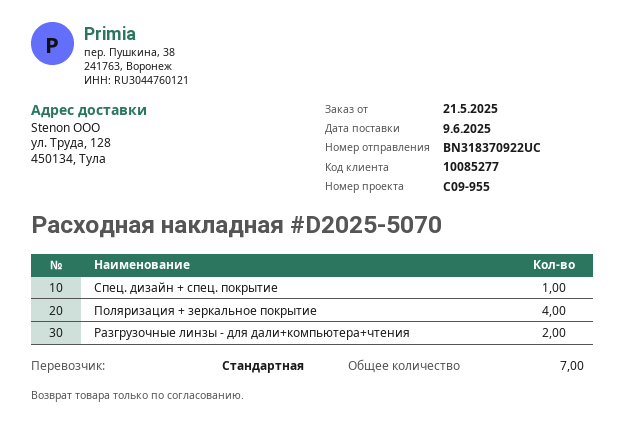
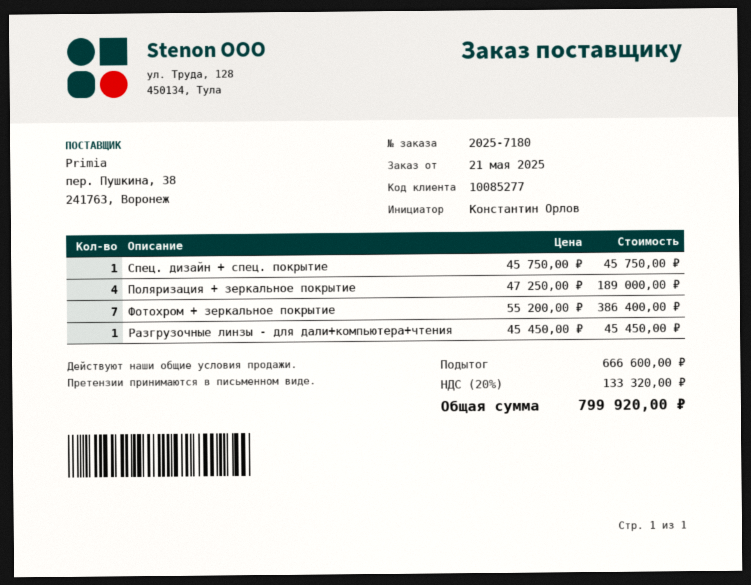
Разгрузочные линзы - для дали+компьютера+чтения: 2 -> 1
Фотохром + зеркальное покрытие: none -> 7

